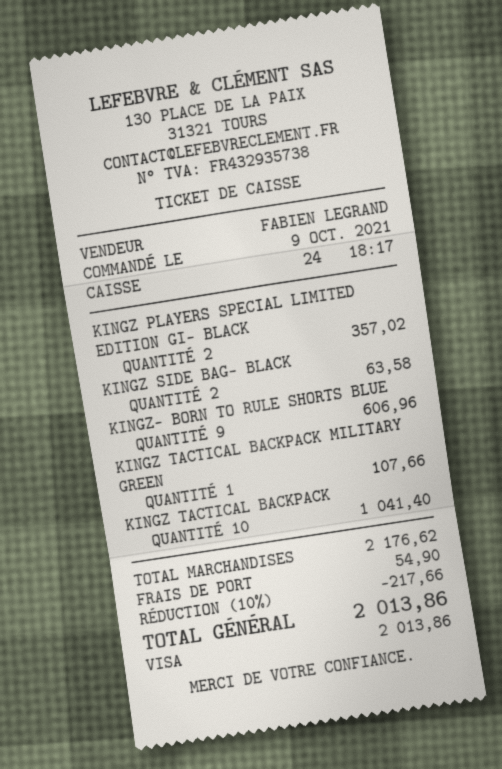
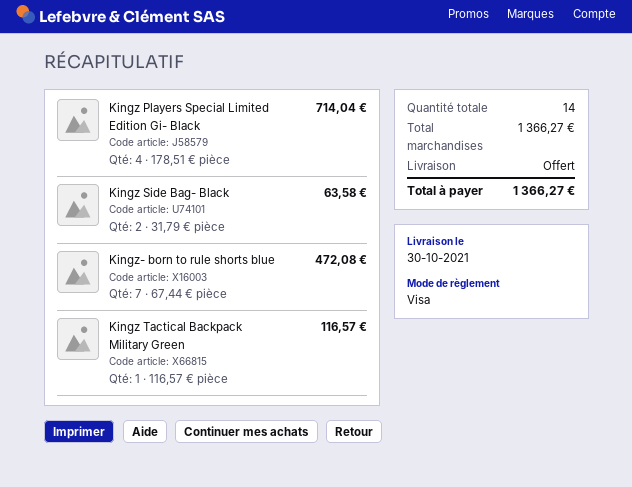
KINGZ PLAYERS SPECIAL LIMITED EDITION GI- BLACK: 2 for 357.02 -> 4 for 714.04
KINGZ- BORN TO RULE SHORTS BLUE: 9 for 606.96 -> 7 for 472.08
KINGZ TACTICAL BACKPACK MILITARY GREEN: 1 for 107.66 -> 1 for 116.57
KINGZ TACTICAL BACKPACK: 10 for 1041.40 -> none
subtotal: 2176.62 -> 1366.27
discount: 10% = 217.66 -> none
shipping: 54.90 -> 0.00
total: 2013.86 -> 1366.27

